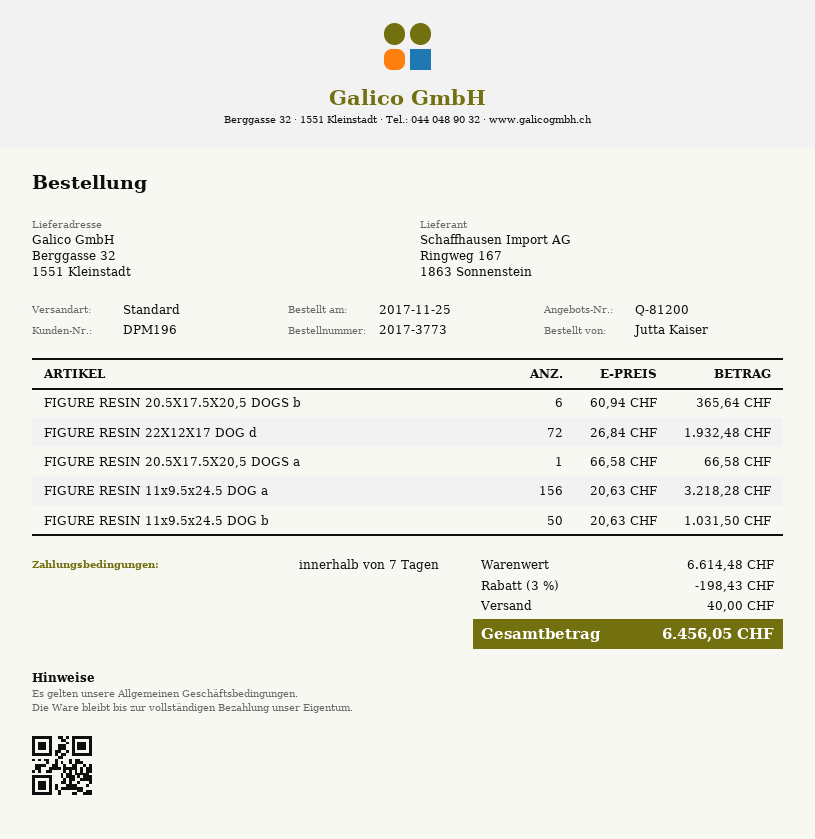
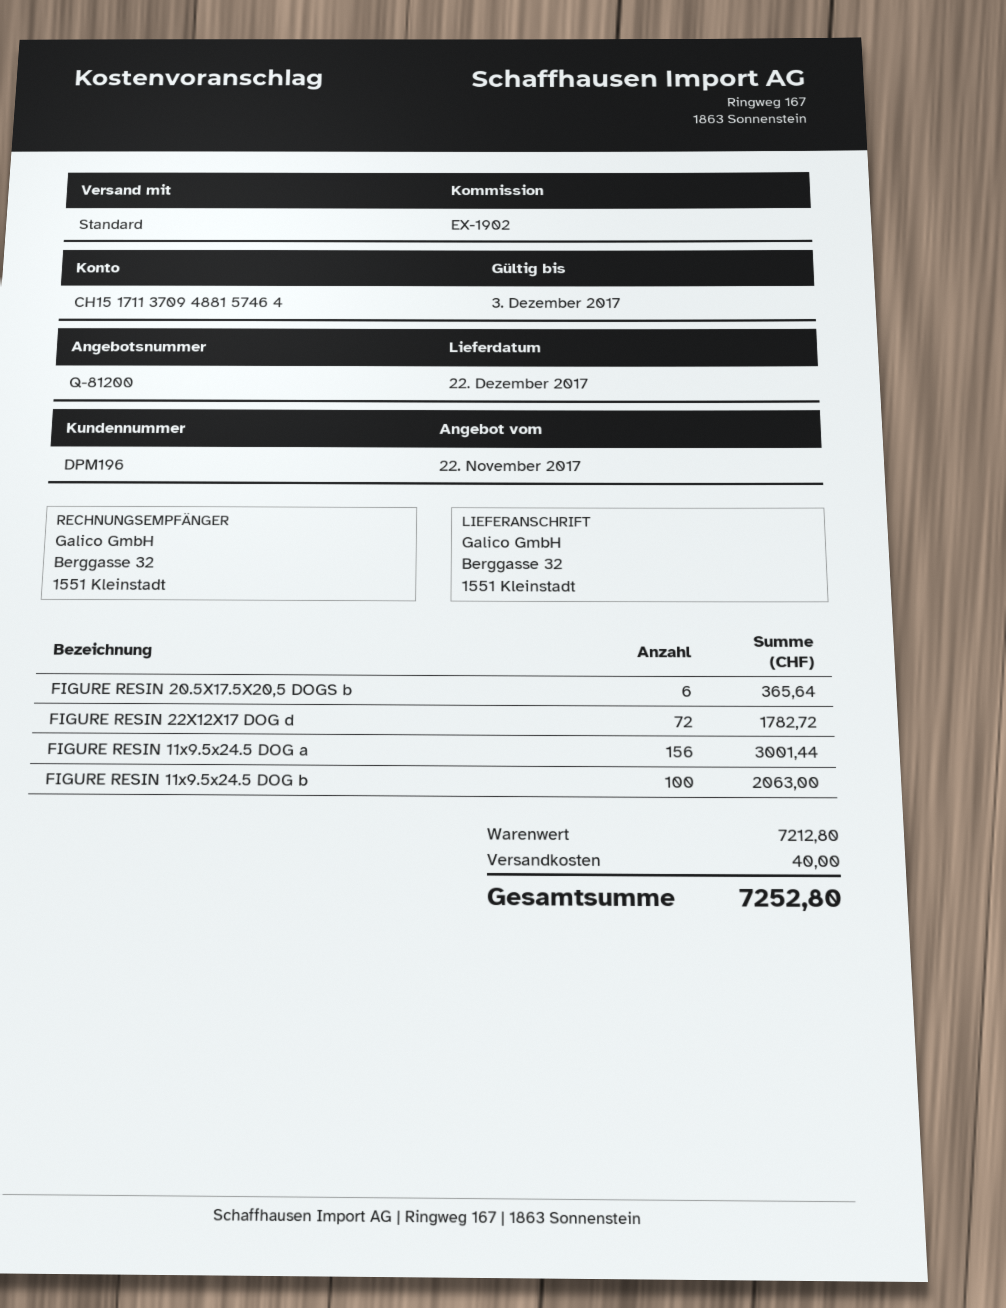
FIGURE RESIN 22X12X17 DOG d: 72 for 1932.48 -> 72 for 1782.72
FIGURE RESIN 20.5X17.5X20,5 DOGS a: 1 for 66.58 -> none
FIGURE RESIN 11x9.5x24.5 DOG a: 156 for 3218.28 -> 156 for 3001.44
FIGURE RESIN 11x9.5x24.5 DOG b: 50 for 1031.50 -> 100 for 2063.00
subtotal: 6614.48 -> 7212.80
discount: 3% = 198.43 -> none
total: 6456.05 -> 7252.80

